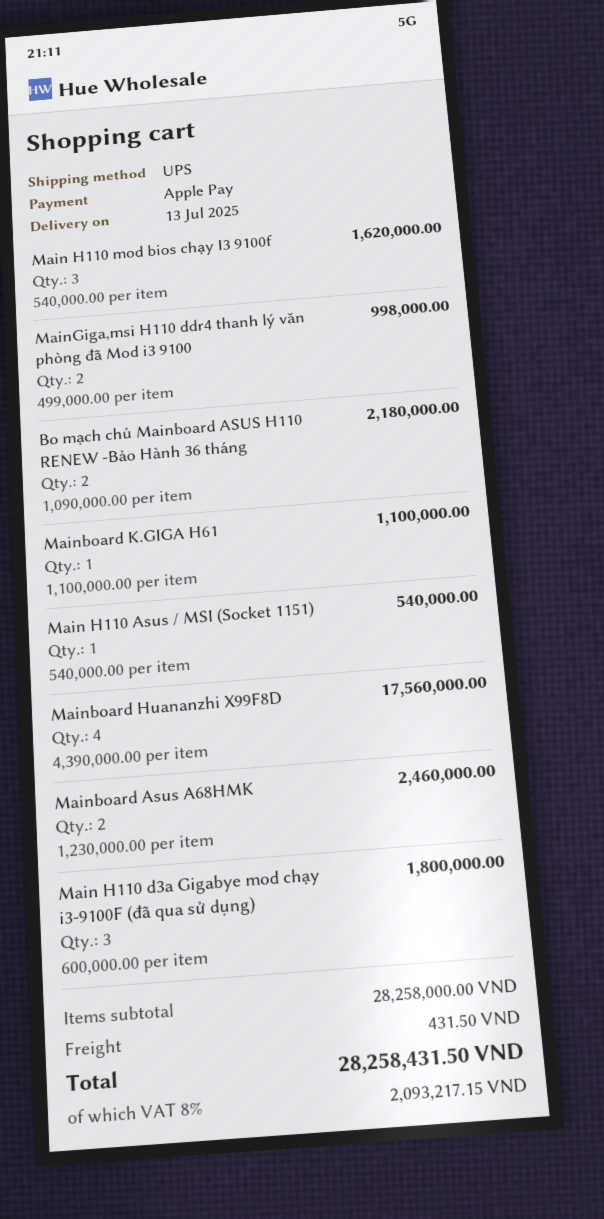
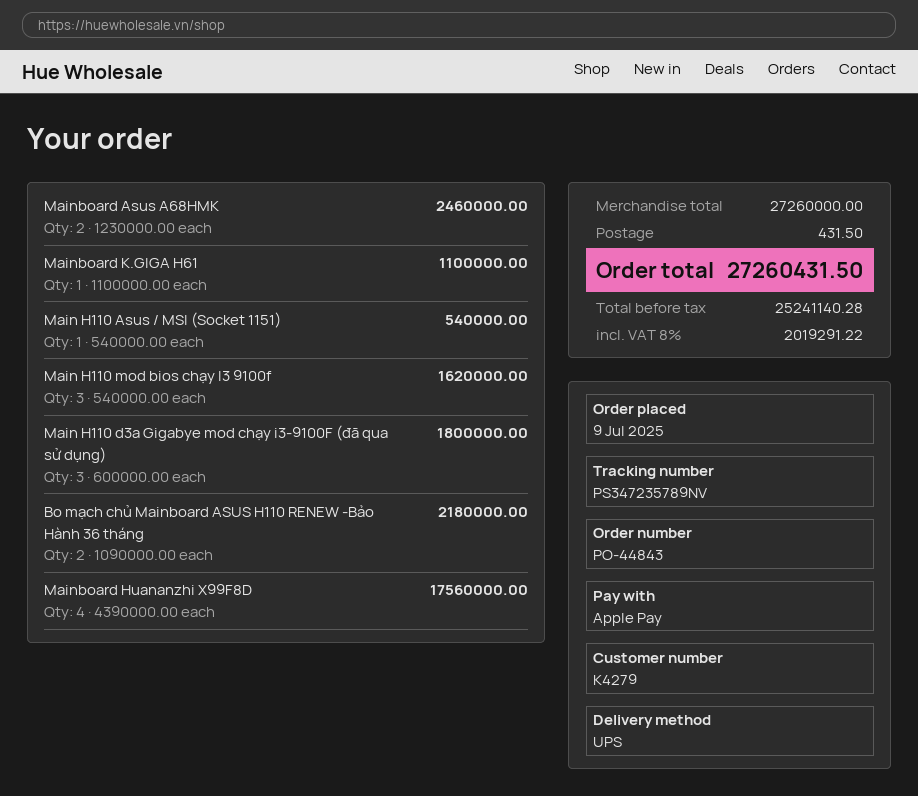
MainGiga,msi H110 ddr4 thanh lý văn phòng đã Mod i3 9100: 2 x 499000.00 = 998000.00 -> none
subtotal: 28258000.00 -> 27260000.00
tax: 8% = 2093217.15 -> 8% = 2019291.22
total: 28258431.50 -> 27260431.50

